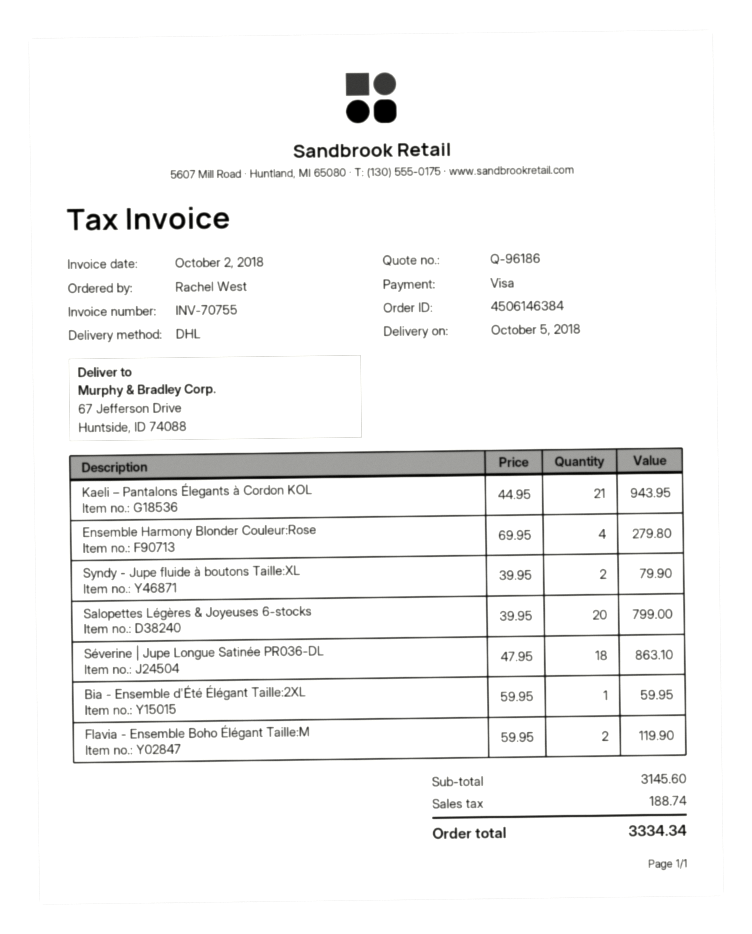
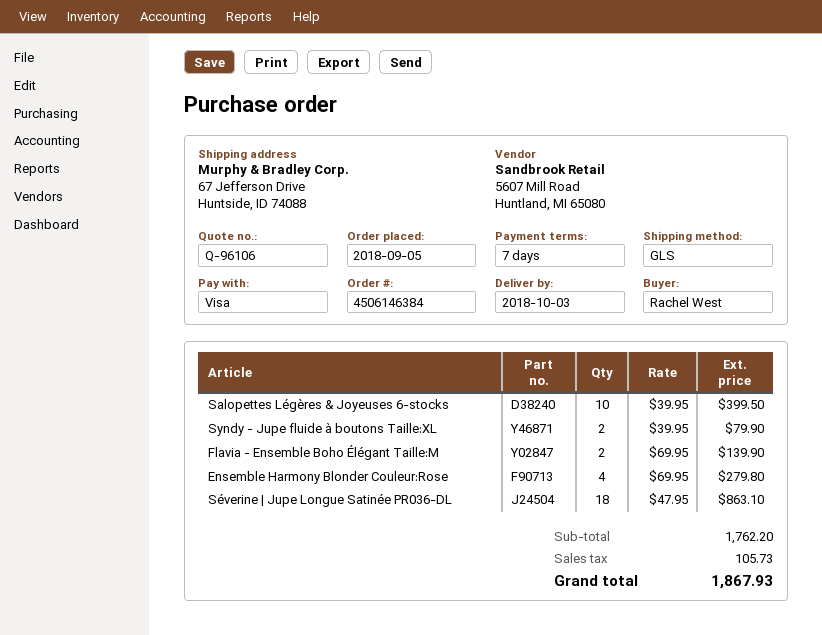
quote number: Q-96186 -> Q-96106
delivery date: 2018-10-05 -> 2018-10-03
shipping method: DHL -> GLS
Kaeli – Pantalons Élegants à Cordon KOL: 21 x 44.95 = 943.95 -> none
Salopettes Légères & Joyeuses 6-stocks: 20 x 39.95 = 799.00 -> 10 x 39.95 = 399.50
Bia - Ensemble d'Été Élégant Taille:2XL: 1 x 59.95 = 59.95 -> none
Flavia - Ensemble Boho Élégant Taille:M: 2 x 59.95 = 119.90 -> 2 x 69.95 = 139.90
subtotal: 3145.60 -> 1762.20
tax: 188.74 -> 105.73
total: 3334.34 -> 1867.93

